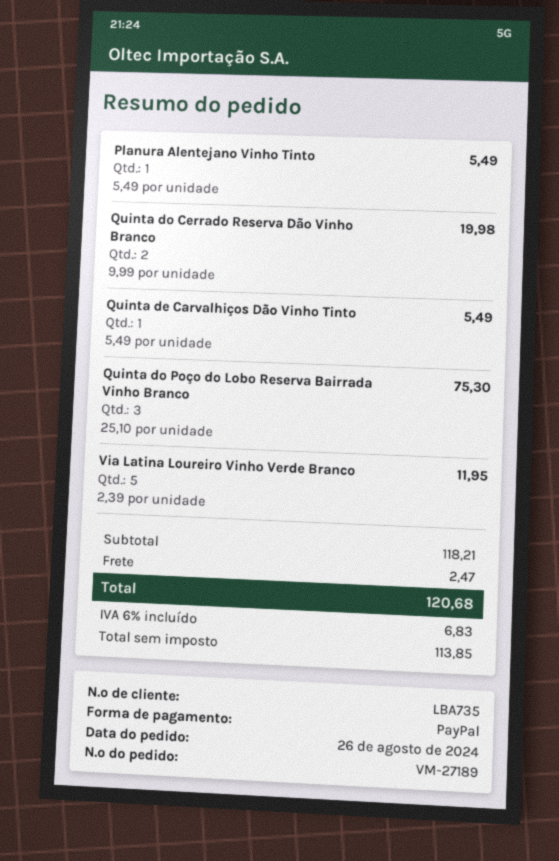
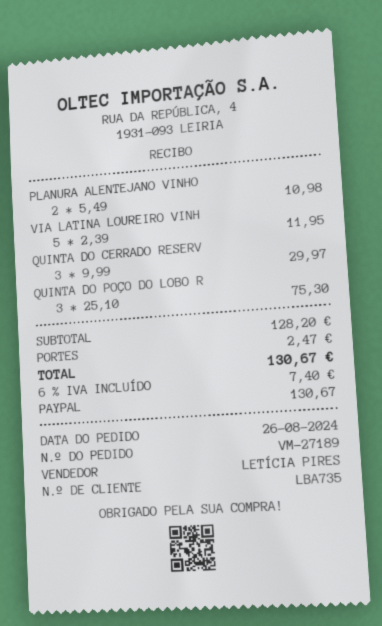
Planura Alentejano Vinho Tinto: 1 x 5.49 = 5.49 -> 2 x 5.49 = 10.98
Quinta do Cerrado Reserva Dão Vinho Branco: 2 x 9.99 = 19.98 -> 3 x 9.99 = 29.97
Quinta de Carvalhiços Dão Vinho Tinto: 1 x 5.49 = 5.49 -> none
subtotal: 118.21 -> 128.20
tax: 6% = 6.83 -> 6% = 7.40
total: 120.68 -> 130.67

